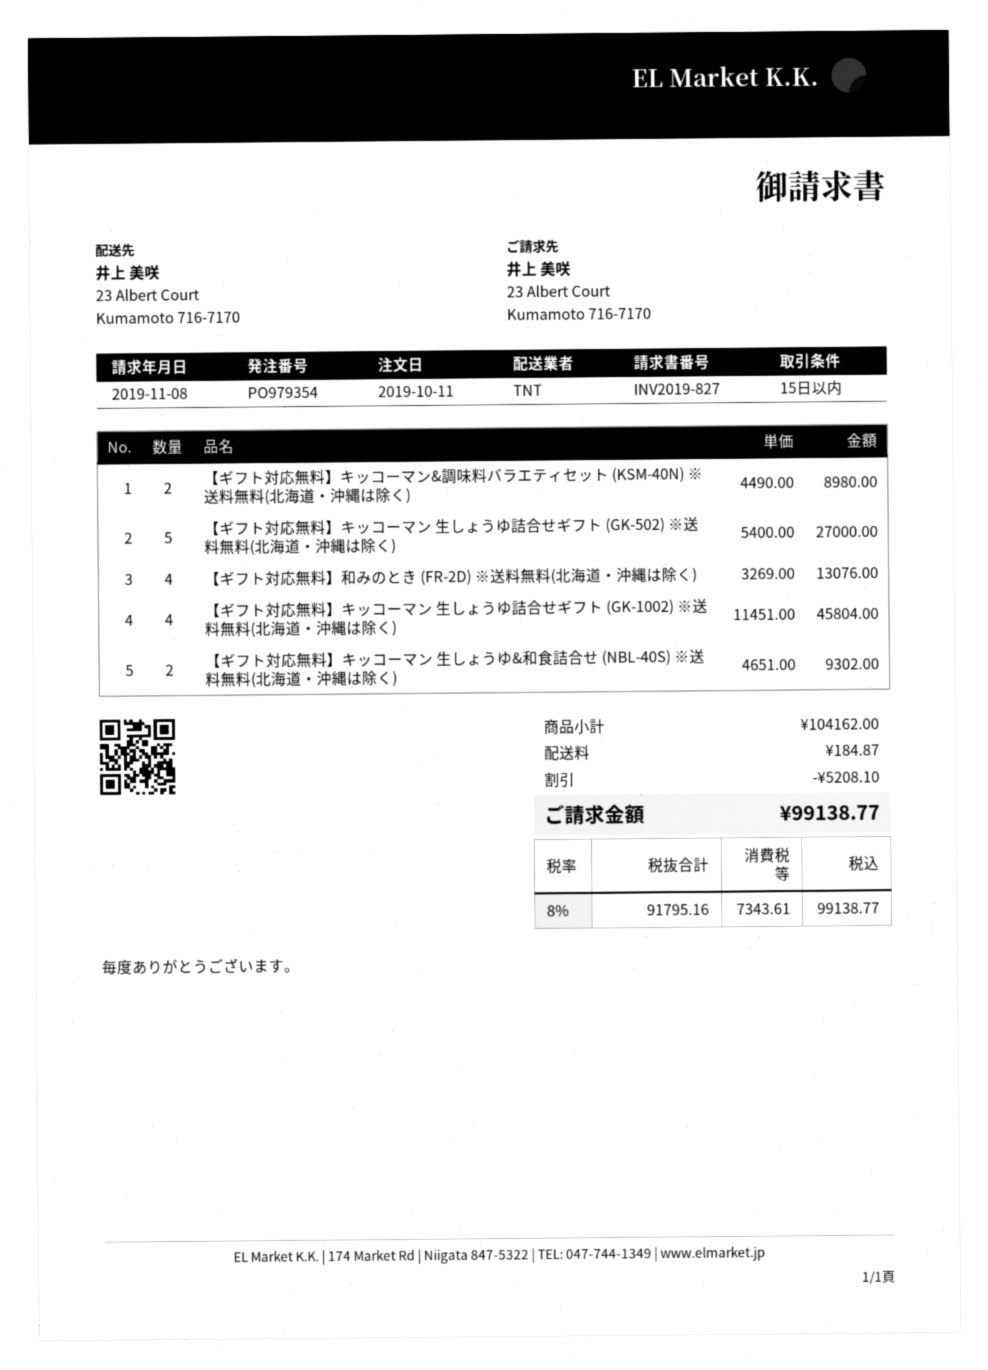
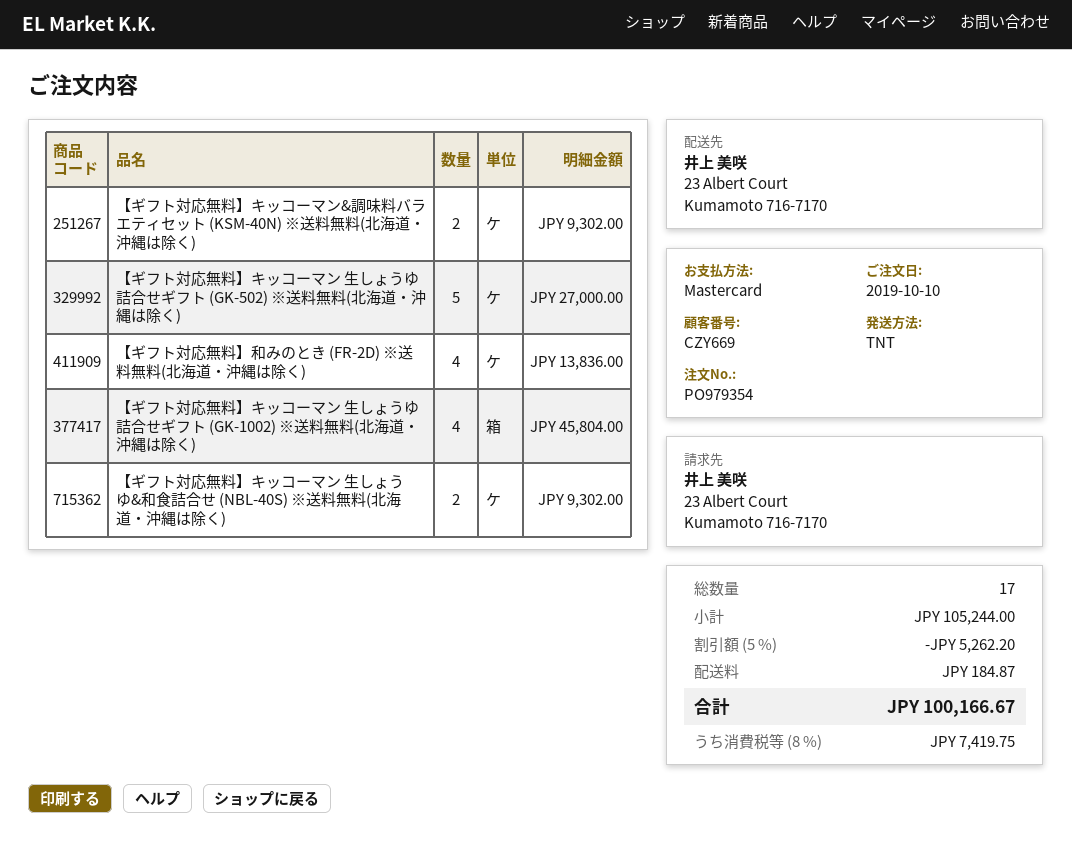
order date: 2019-10-11 -> 2019-10-10
【ギフト対応無料】キッコーマン&調味料バラエティセット (KSM-40N) ※送料無料(北海道・沖縄は除く): 2 for 8980.00 -> 2 for 9302.00
【ギフト対応無料】和みのとき (FR-2D) ※送料無料(北海道・沖縄は除く): 4 for 13076.00 -> 4 for 13836.00
subtotal: 104162.00 -> 105244.00
discount: 5208.10 -> 5262.20
tax: 8% = 7343.61 -> 8% = 7419.75
total: 99138.77 -> 100166.67

